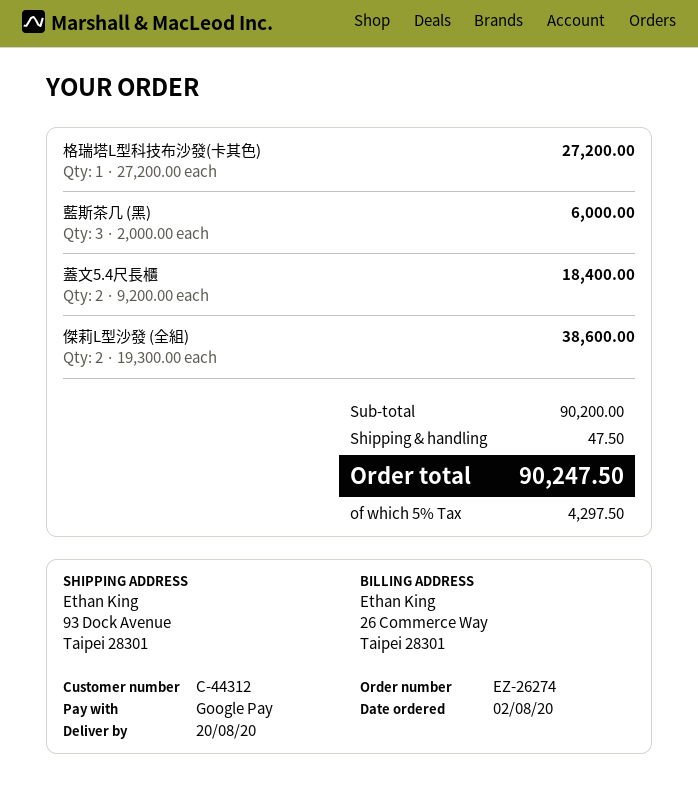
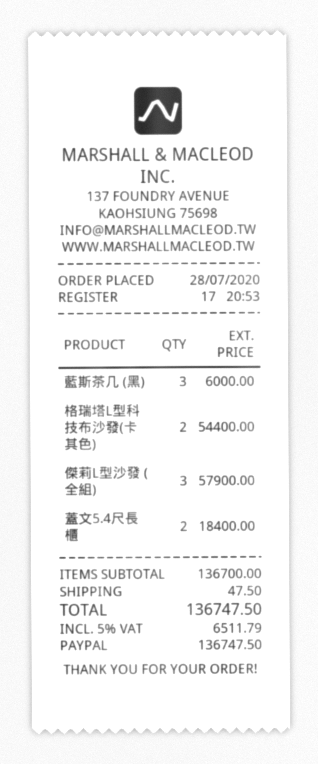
order date: 2020-08-02 -> 2020-07-28
payment method: Google Pay -> PayPal
格瑞塔L型科技布沙發(卡其色): 1 for 27200.00 -> 2 for 54400.00
傑莉L型沙發 (全組): 2 for 38600.00 -> 3 for 57900.00
subtotal: 90200.00 -> 136700.00
tax: 5% = 4297.50 -> 5% = 6511.79
total: 90247.50 -> 136747.50

